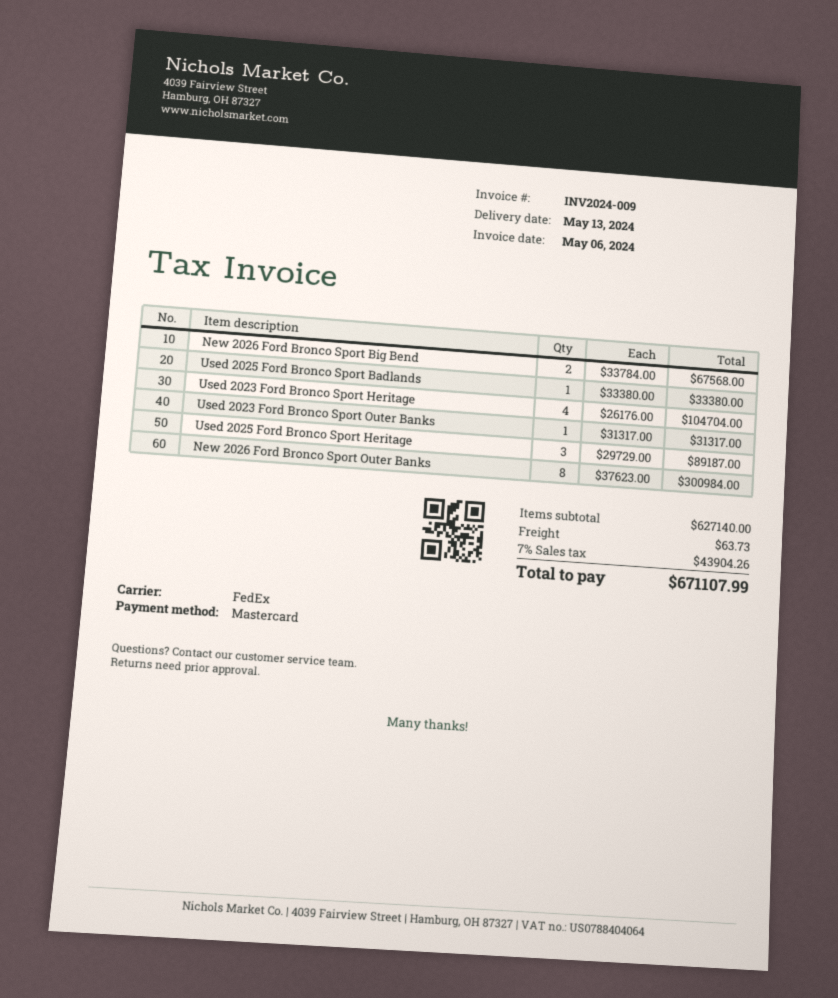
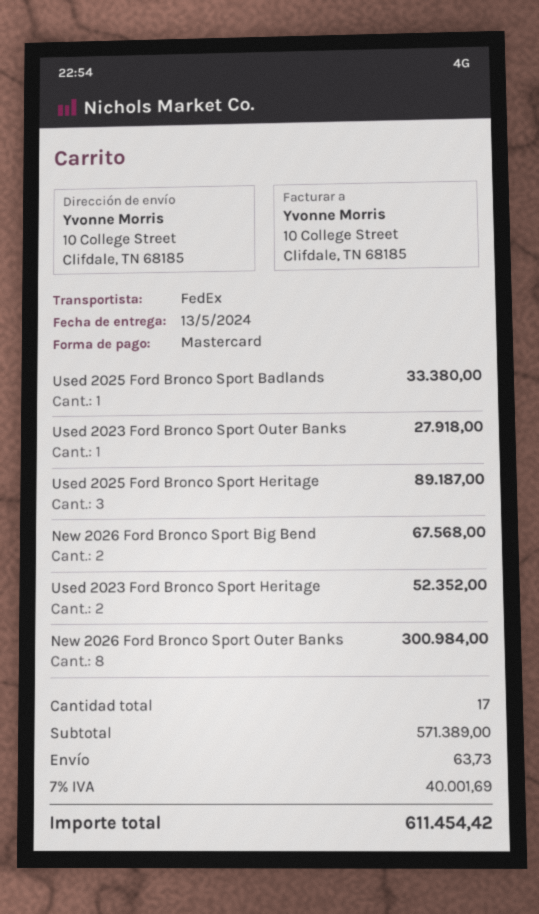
Used 2023 Ford Bronco Sport Heritage: 4 for 104704.00 -> 2 for 52352.00
Used 2023 Ford Bronco Sport Outer Banks: 1 for 31317.00 -> 1 for 27918.00
subtotal: 627140.00 -> 571389.00
tax: 7% = 43904.26 -> 7% = 40001.69
total: 671107.99 -> 611454.42

